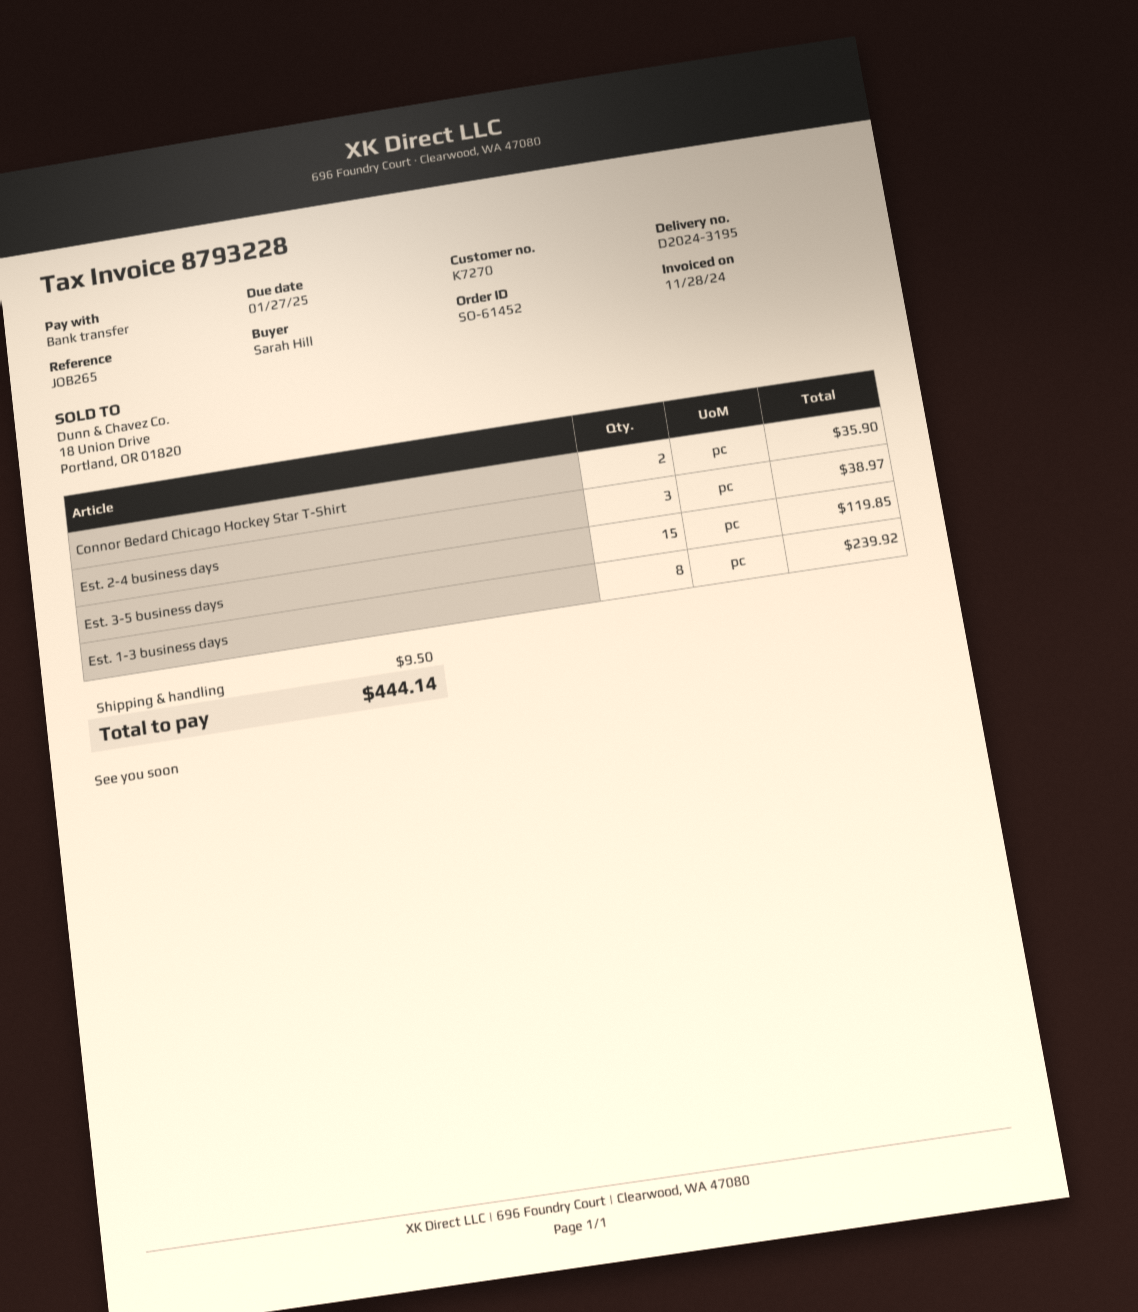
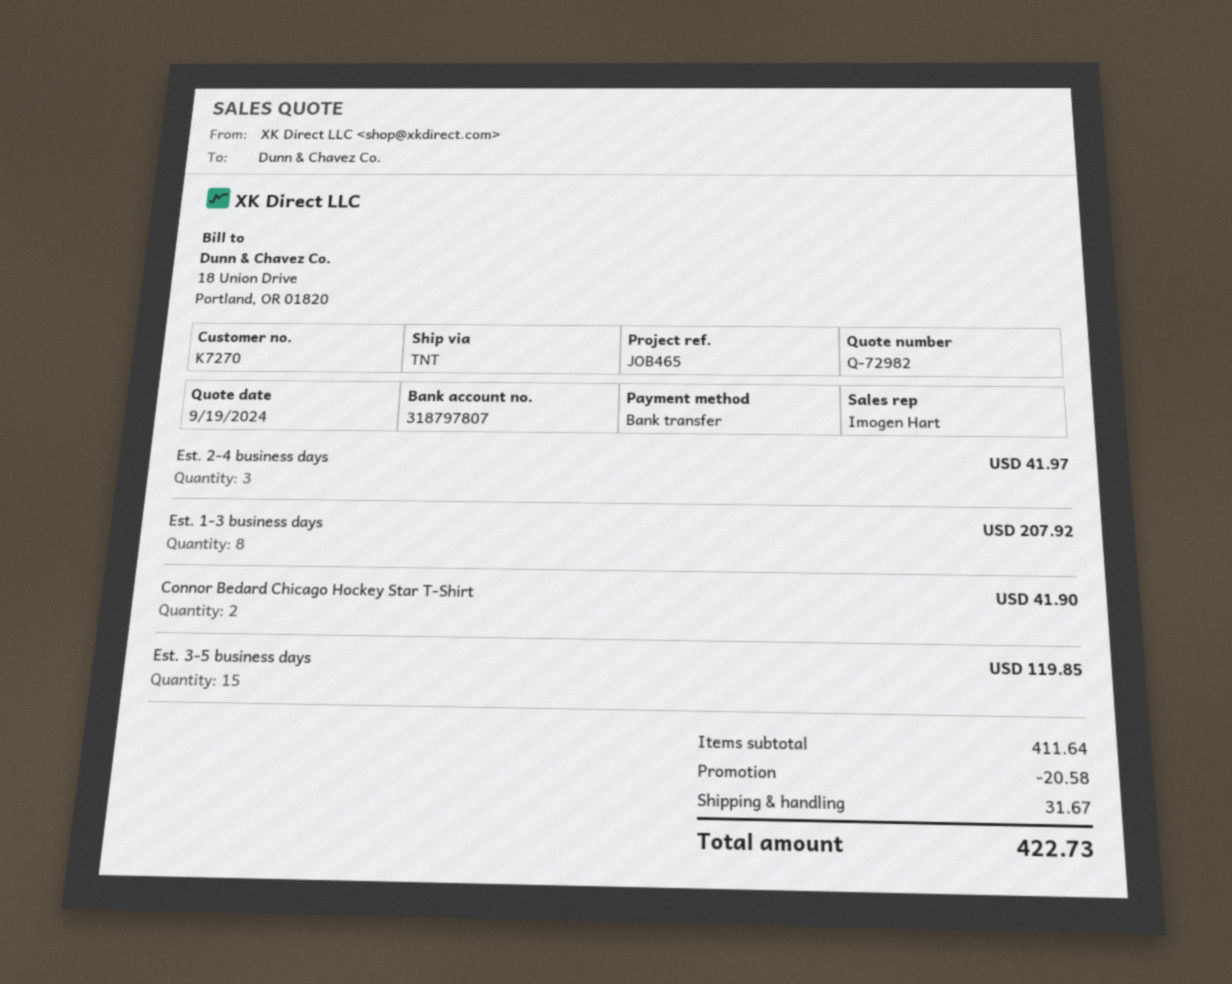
reference: JOB265 -> JOB465
Connor Bedard Chicago Hockey Star T-Shirt: 2 for 35.90 -> 2 for 41.90
Est. 2-4 business days: 3 for 38.97 -> 3 for 41.97
Est. 1-3 business days: 8 for 239.92 -> 8 for 207.92
discount: none -> 20.58
shipping: 9.50 -> 31.67
total: 444.14 -> 422.73

